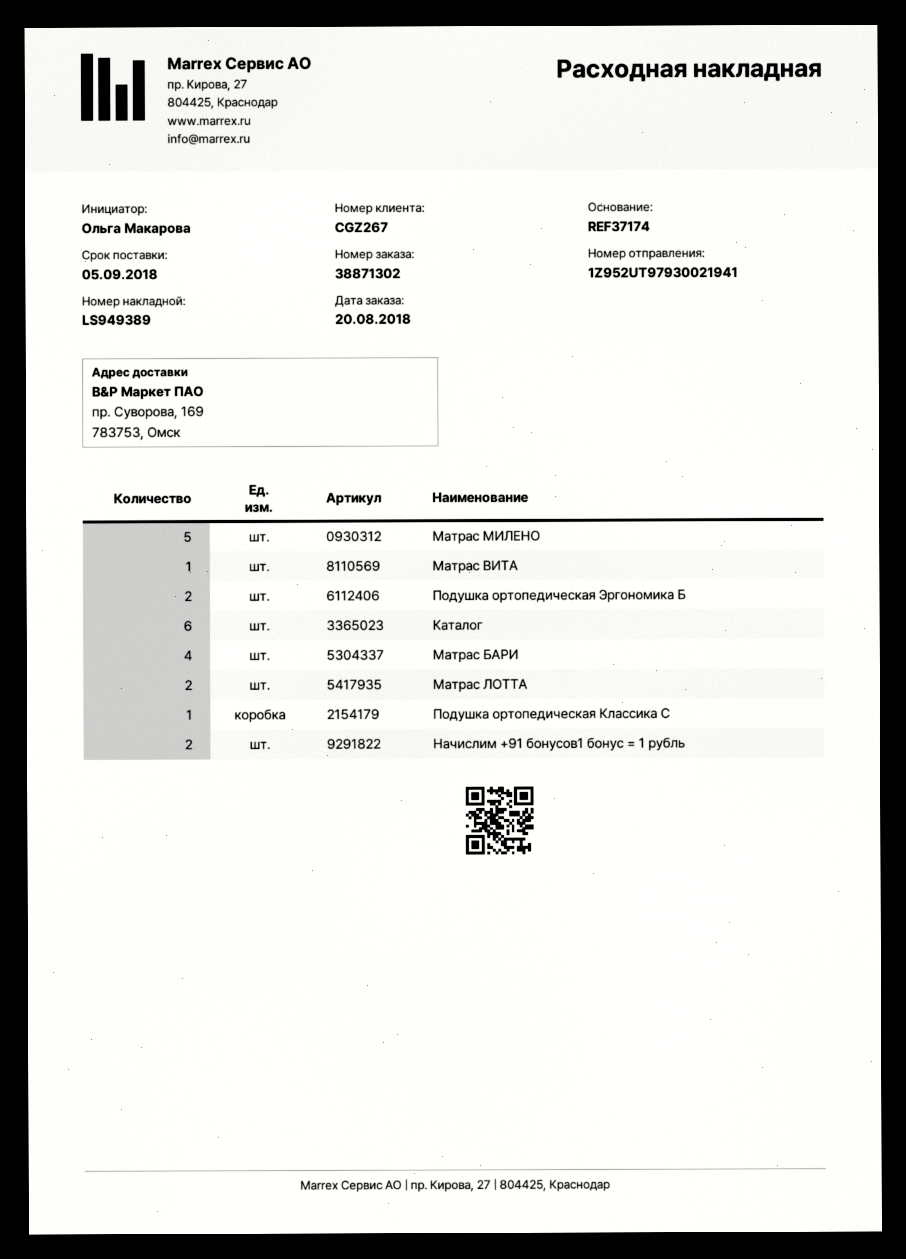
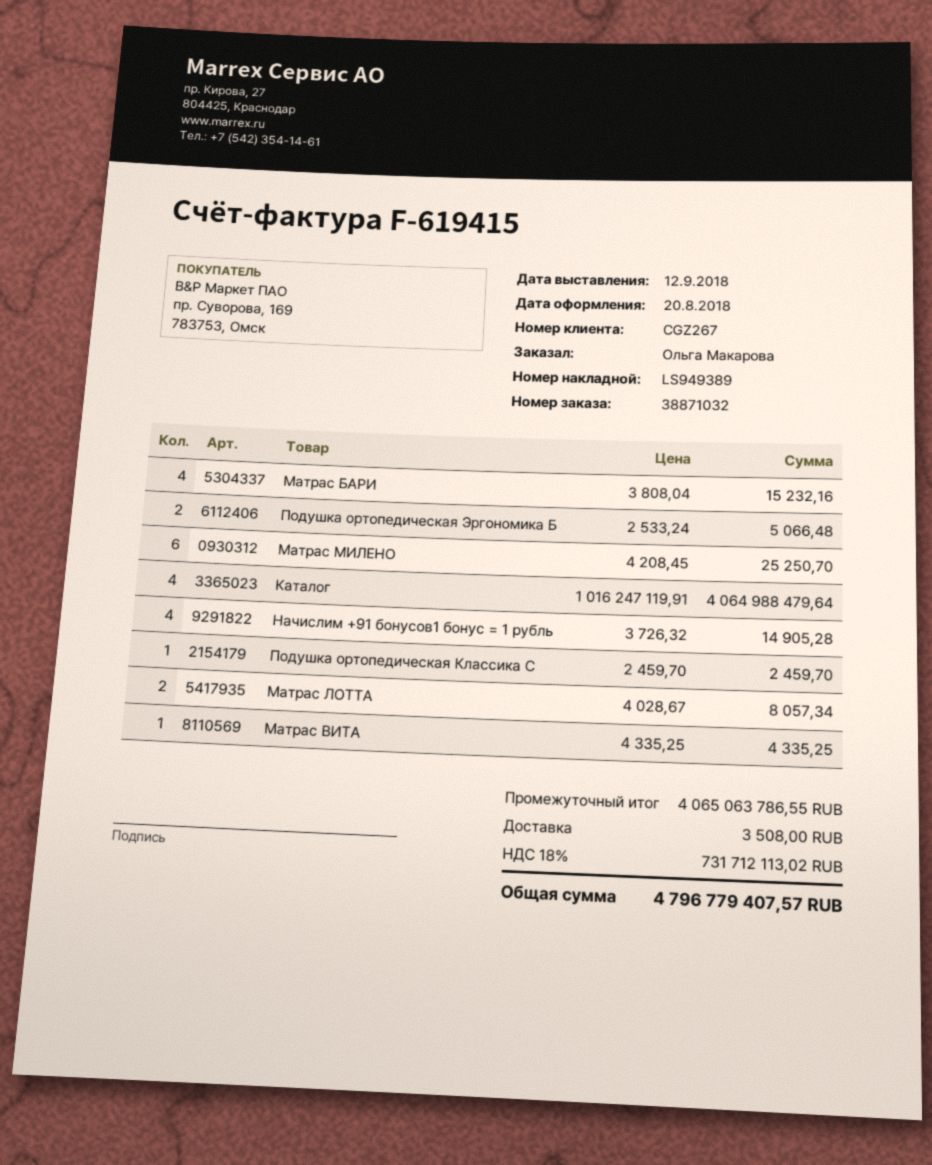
order number: 38871302 -> 38871032
Матрас МИЛЕНО: 5 -> 6
Каталог: 6 -> 4
Начислим +91 бонусов1 бонус = 1 рубль: 2 -> 4

